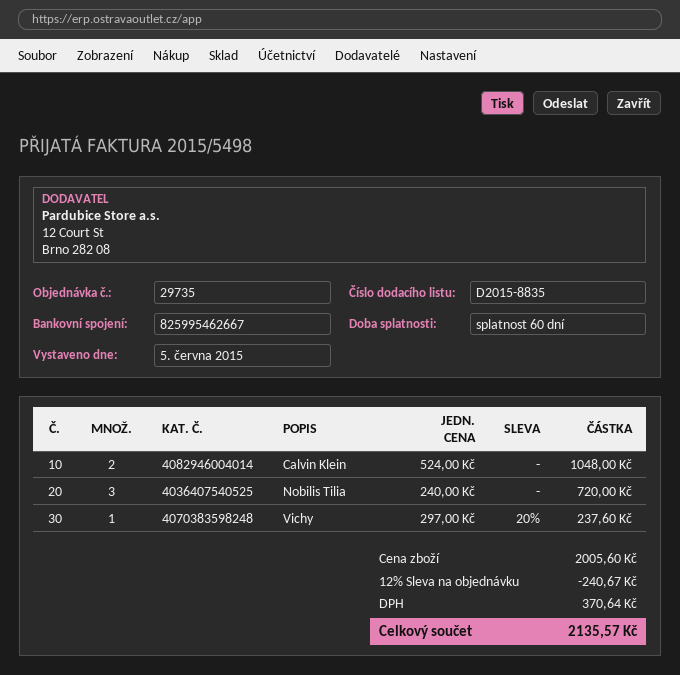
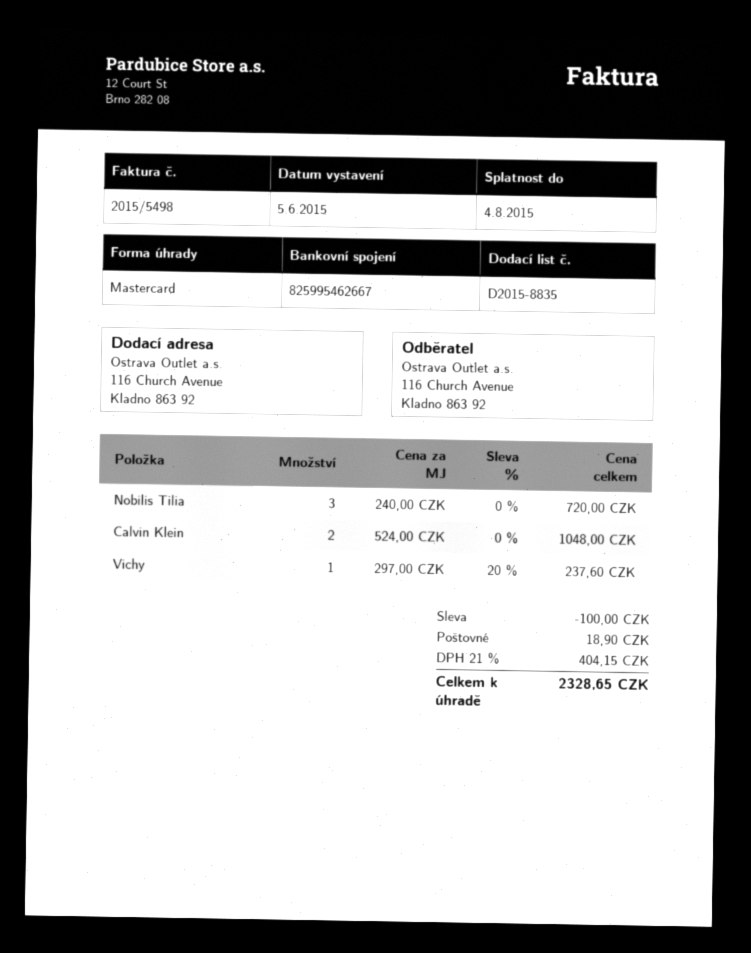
discount: 240.67 -> 100.00
shipping: none -> 18.90
tax: 370.64 -> 404.15
total: 2135.57 -> 2328.65

